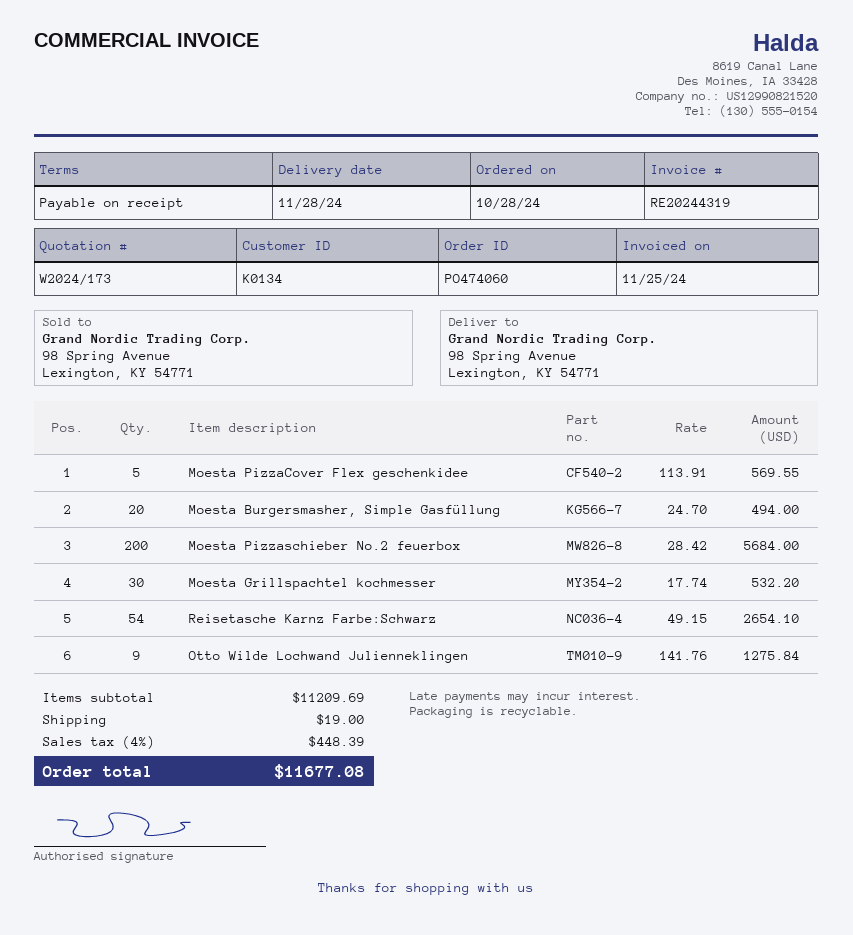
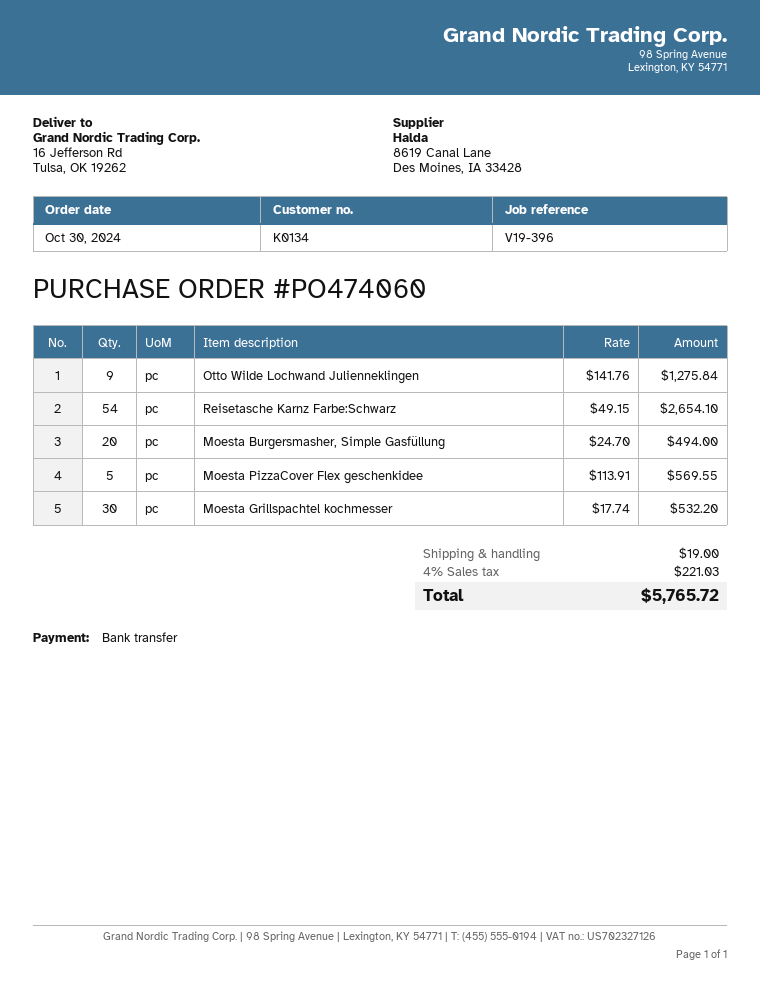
order date: 2024-10-28 -> 2024-10-30
ship to: 98 Spring Avenue, Lexington, KY 54771 -> 16 Jefferson Rd, Tulsa, OK 19262
Moesta Pizzaschieber No.2 feuerbox: 200 x 28.42 = 5684.00 -> none
tax: 4% = 448.39 -> 4% = 221.03
total: 11677.08 -> 5765.72

